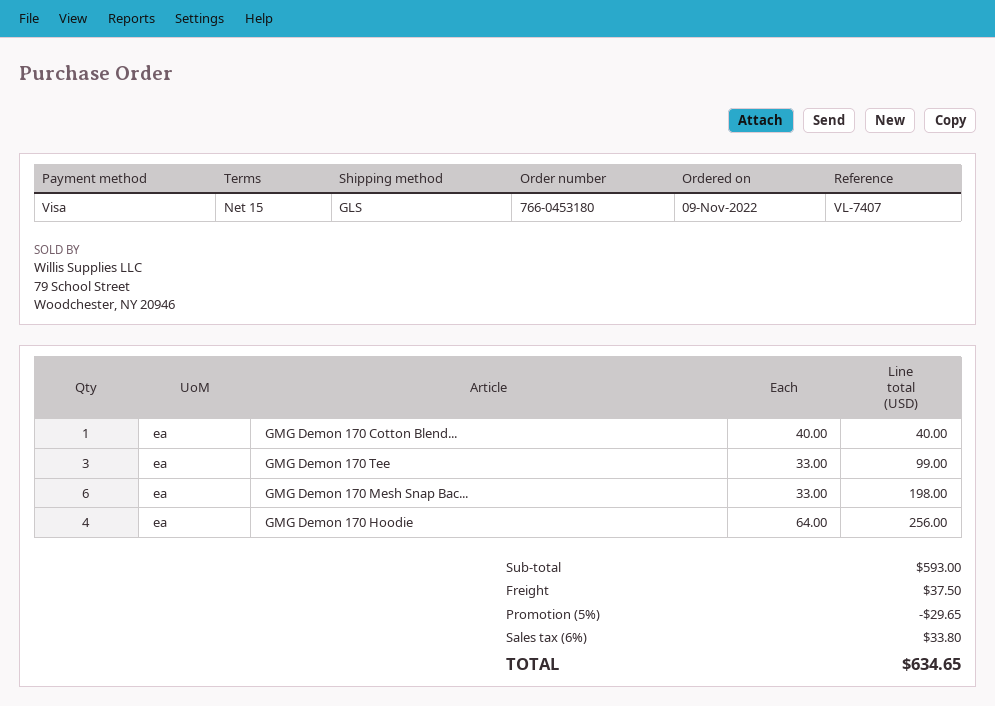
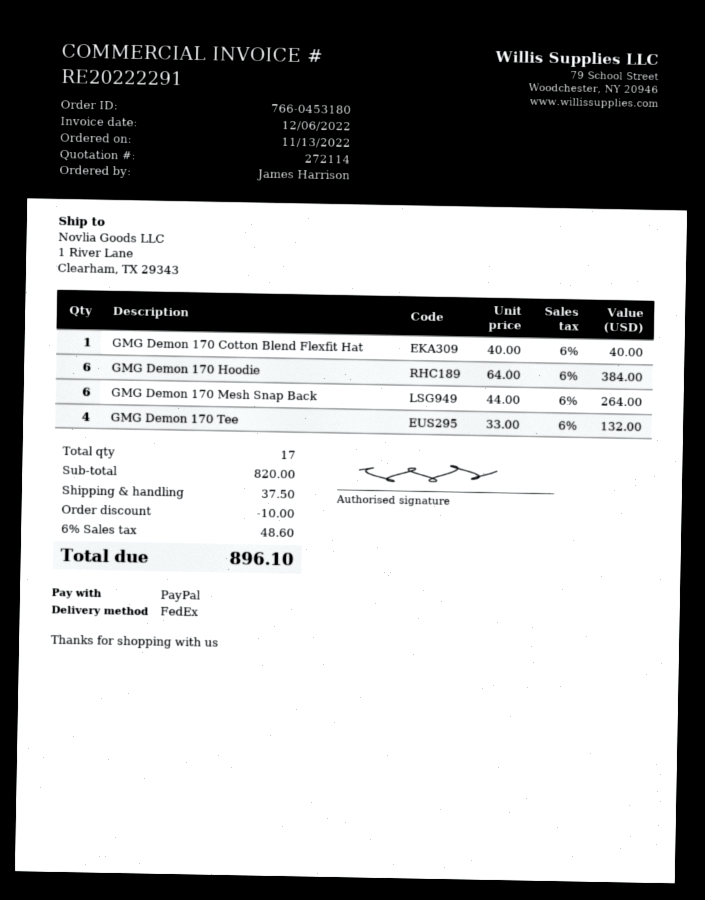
order date: 2022-11-09 -> 2022-11-13
payment method: Visa -> PayPal
shipping method: GLS -> FedEx
GMG Demon 170 Tee: 3 x 33.00 = 99.00 -> 4 x 33.00 = 132.00
GMG Demon 170 Mesh Snap Bac...: 6 x 33.00 = 198.00 -> 6 x 44.00 = 264.00
GMG Demon 170 Hoodie: 4 x 64.00 = 256.00 -> 6 x 64.00 = 384.00
subtotal: 593.00 -> 820.00
discount: 29.65 -> 10.00
tax: 6% = 33.80 -> 6% = 48.60
total: 634.65 -> 896.10

